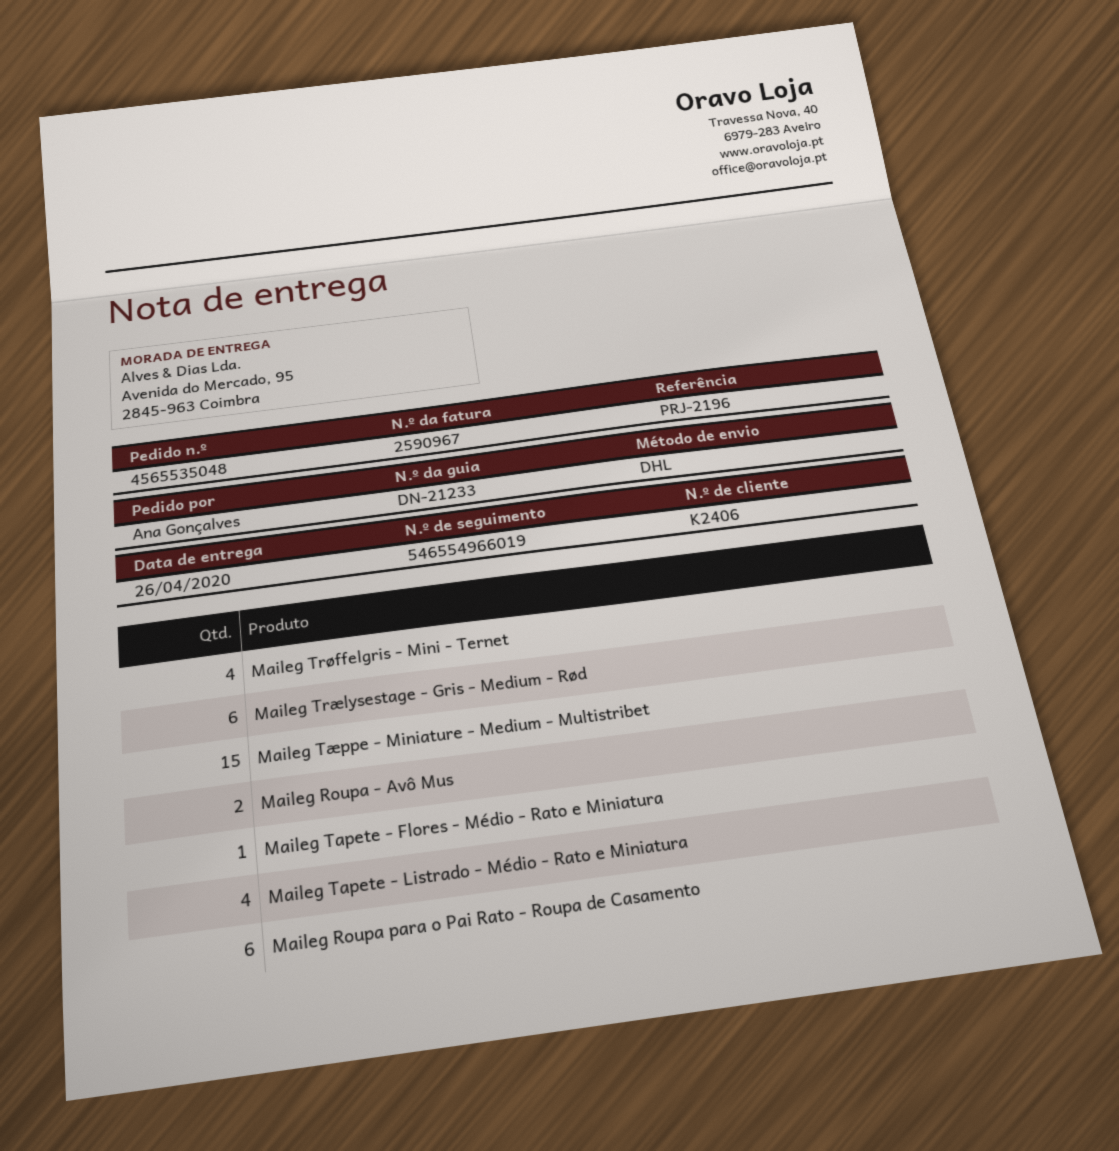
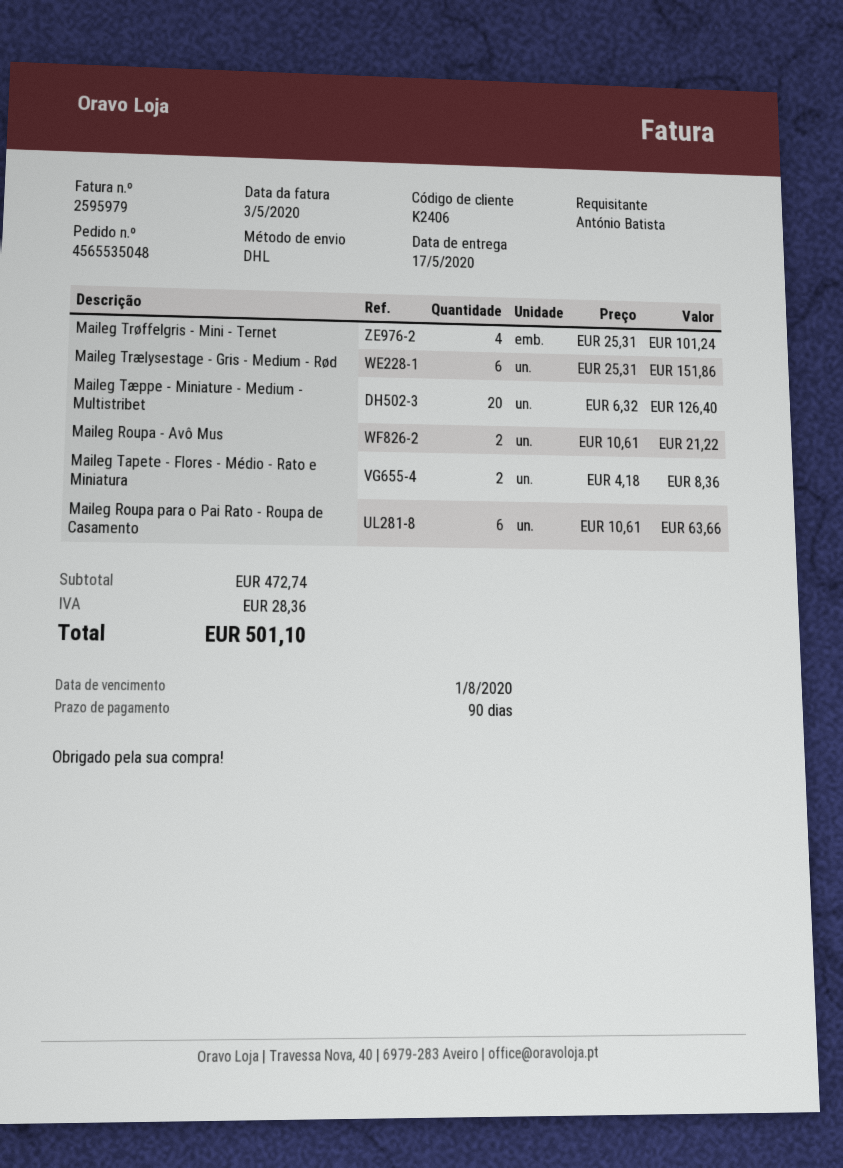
delivery date: 2020-04-26 -> 2020-05-17
invoice number: 2590967 -> 2595979
ordered by: Ana Gonçalves -> António Batista
Maileg Tæppe - Miniature - Medium - Multistribet: 15 -> 20
Maileg Tapete - Flores - Médio - Rato e Miniatura: 1 -> 2
Maileg Tapete - Listrado - Médio - Rato e Miniatura: 4 -> none

